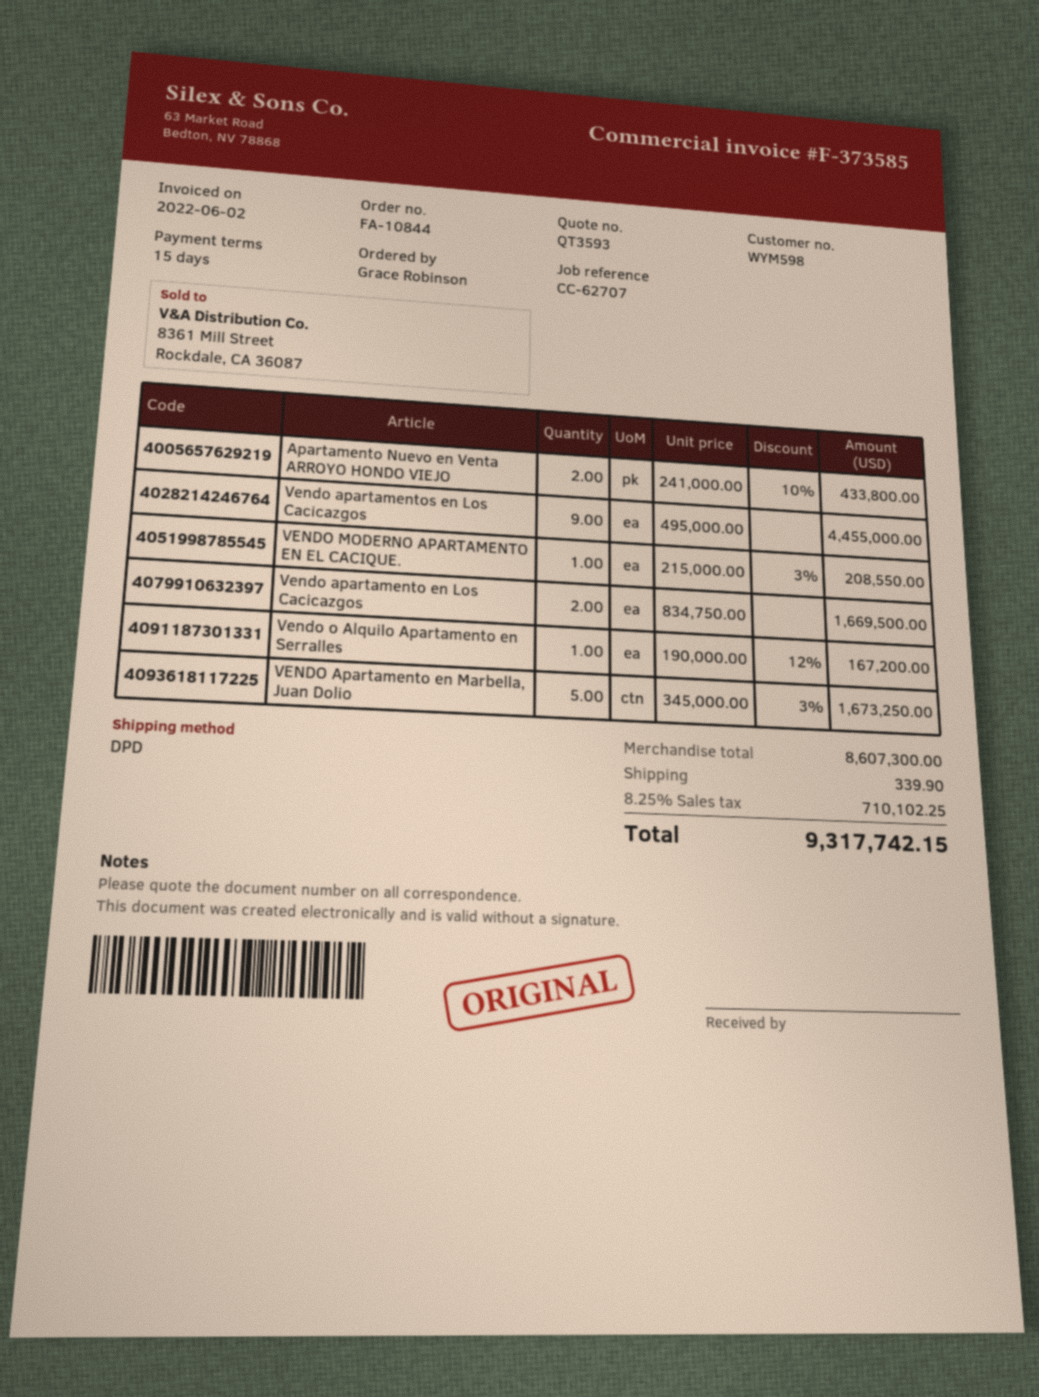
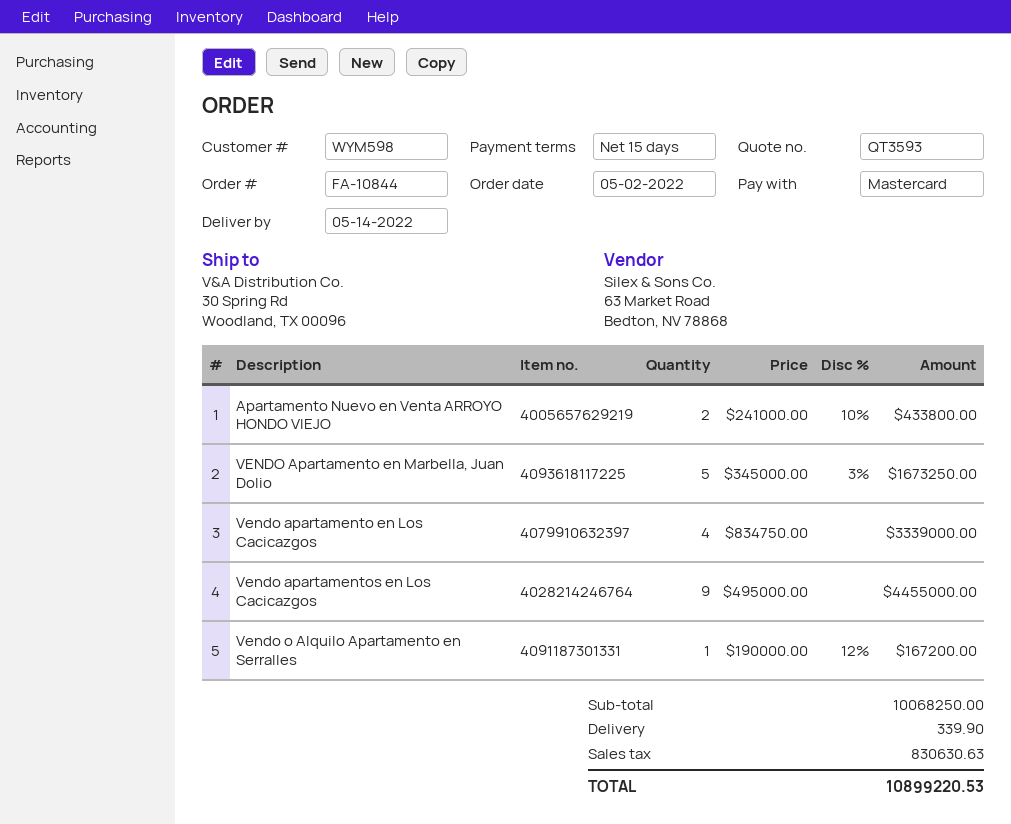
VENDO MODERNO APARTAMENTO EN EL CACIQUE.: 1 x 215000.00 - 3% = 208550.00 -> none
Vendo apartamento en Los Cacicazgos: 2 x 834750.00 = 1669500.00 -> 4 x 834750.00 = 3339000.00
subtotal: 8607300.00 -> 10068250.00
tax: 710102.25 -> 830630.63
total: 9317742.15 -> 10899220.53

